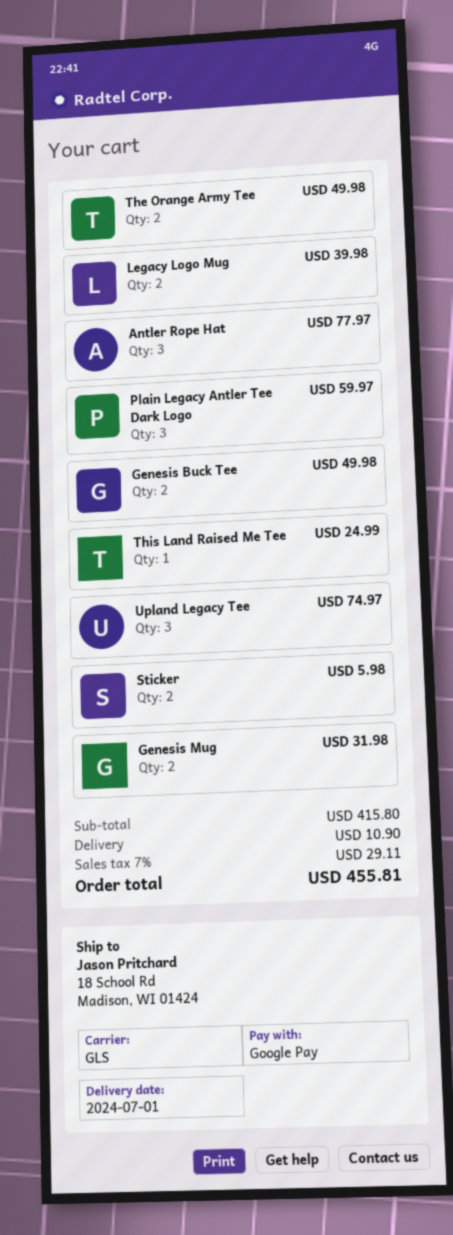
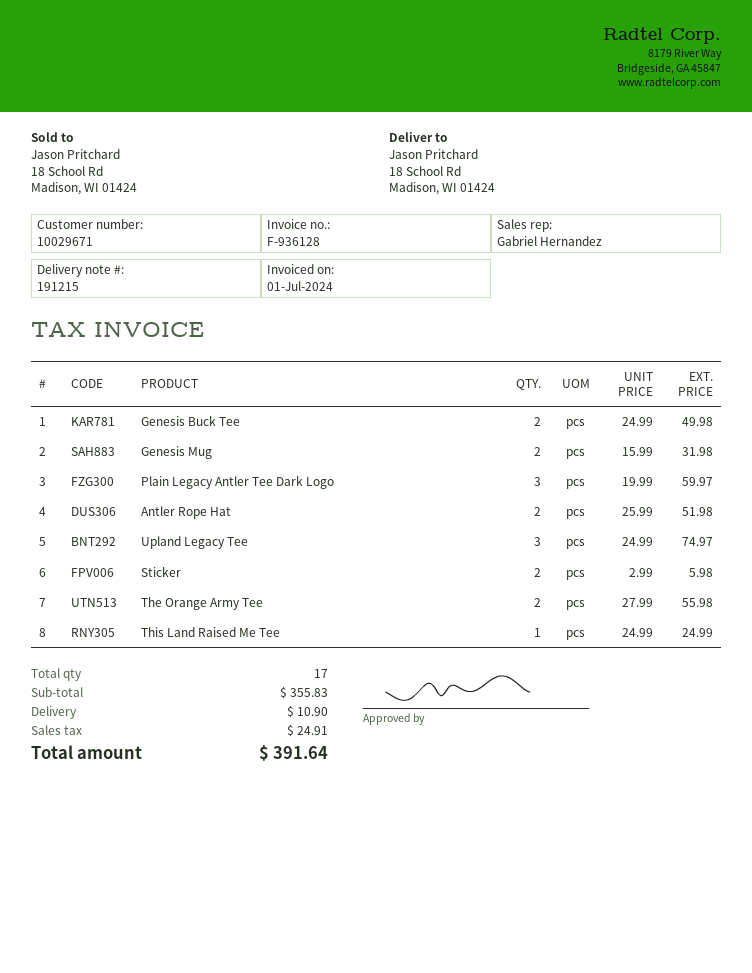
The Orange Army Tee: 2 for 49.98 -> 2 for 55.98
Legacy Logo Mug: 2 for 39.98 -> none
Antler Rope Hat: 3 for 77.97 -> 2 for 51.98
subtotal: 415.80 -> 355.83
tax: 29.11 -> 24.91
total: 455.81 -> 391.64

